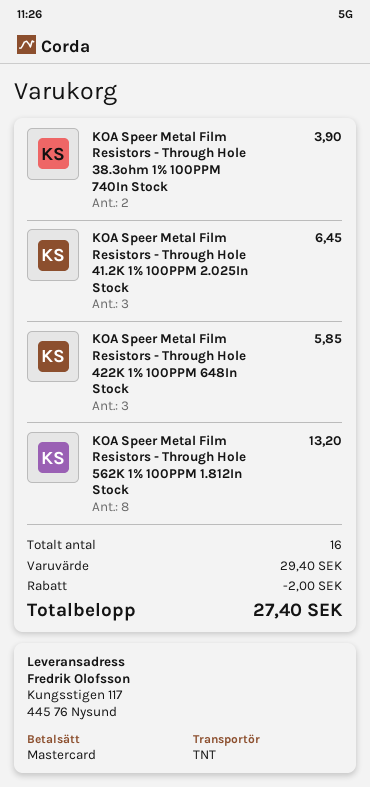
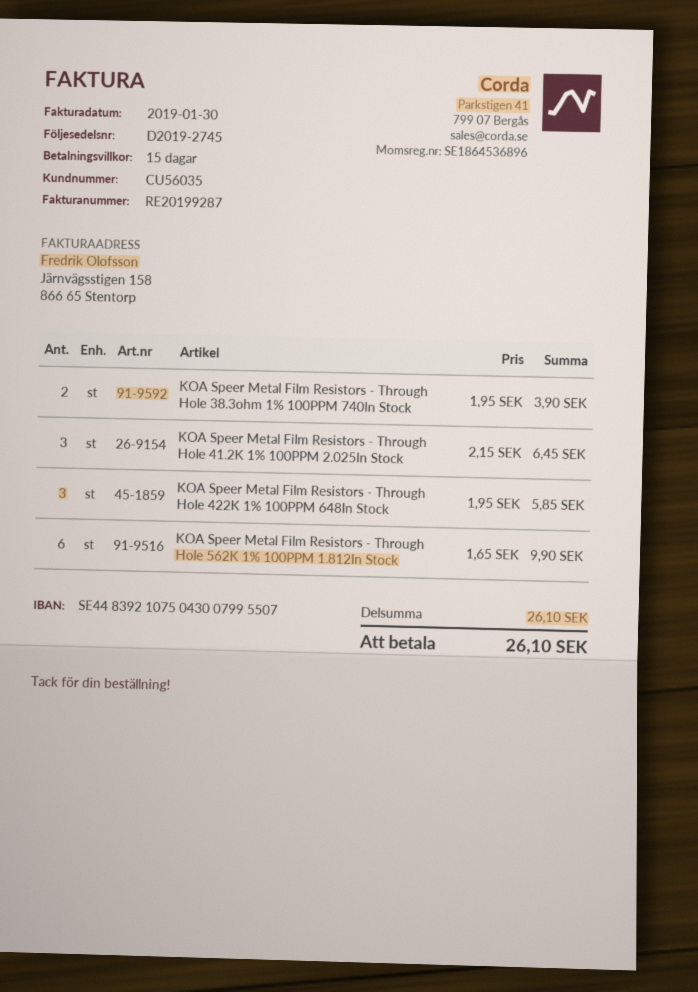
KOA Speer Metal Film Resistors - Through Hole 562K 1% 100PPM 1.812In Stock: 8 for 13.20 -> 6 for 9.90
subtotal: 29.40 -> 26.10
discount: 2.00 -> none
total: 27.40 -> 26.10

